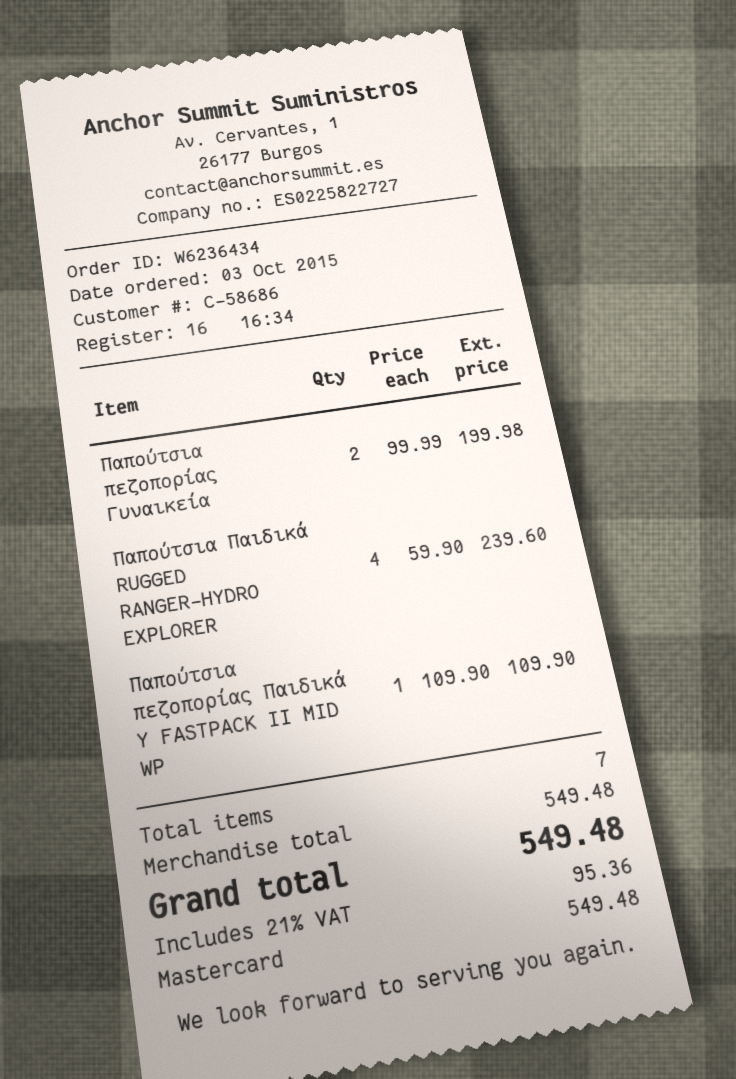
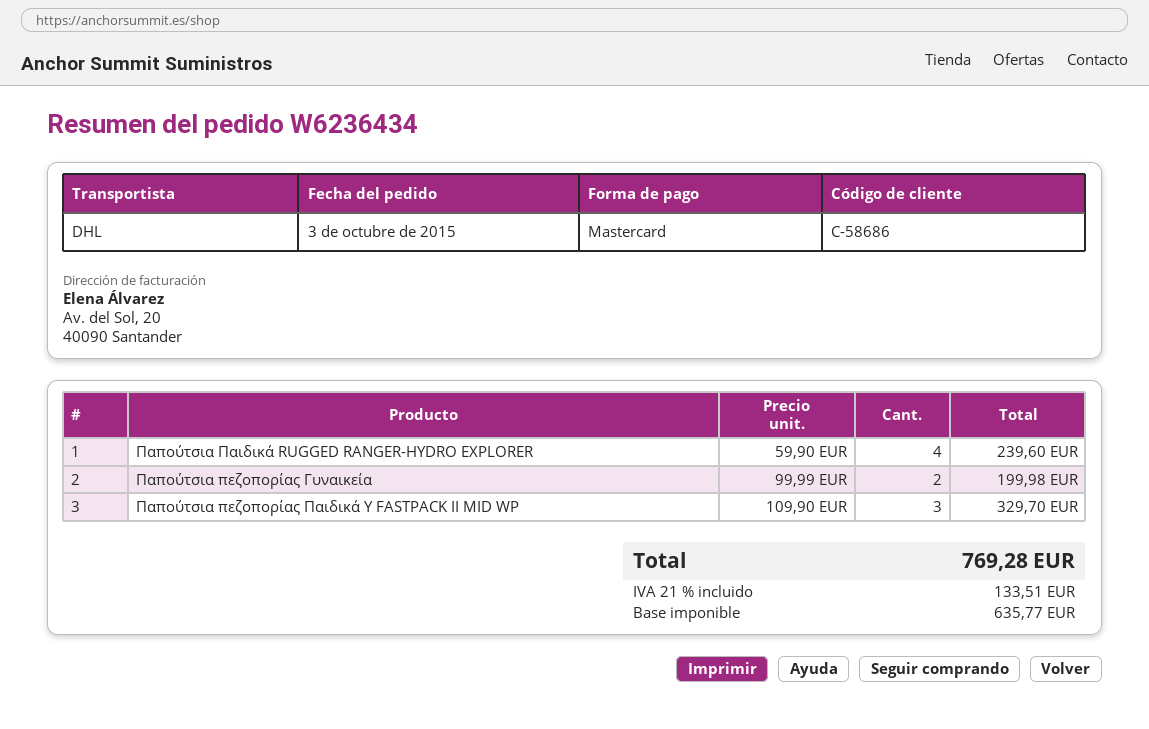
Παπούτσια πεζοπορίας Παιδικά Y FASTPACK II MID WP: 1 x 109.90 = 109.90 -> 3 x 109.90 = 329.70
tax: 21% = 95.36 -> 21% = 133.51
total: 549.48 -> 769.28

